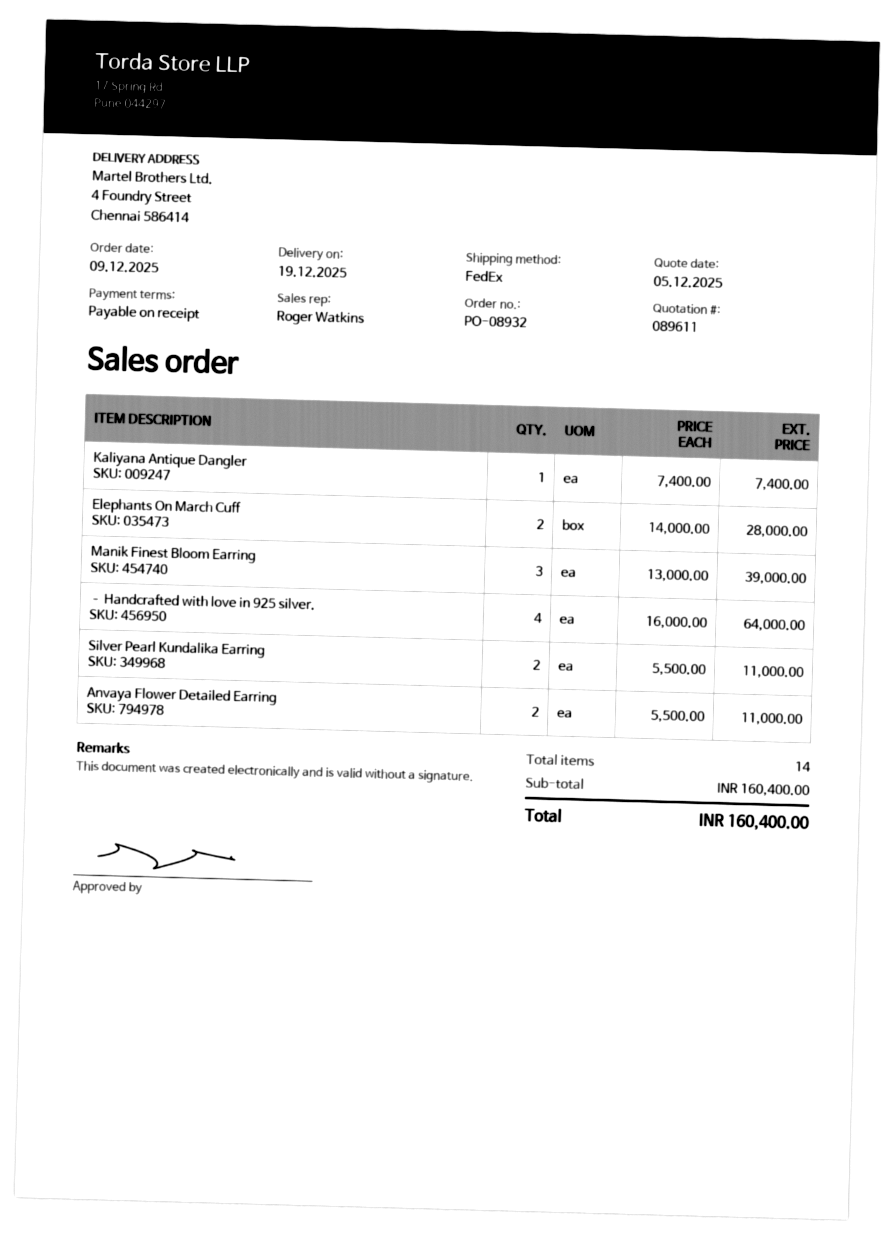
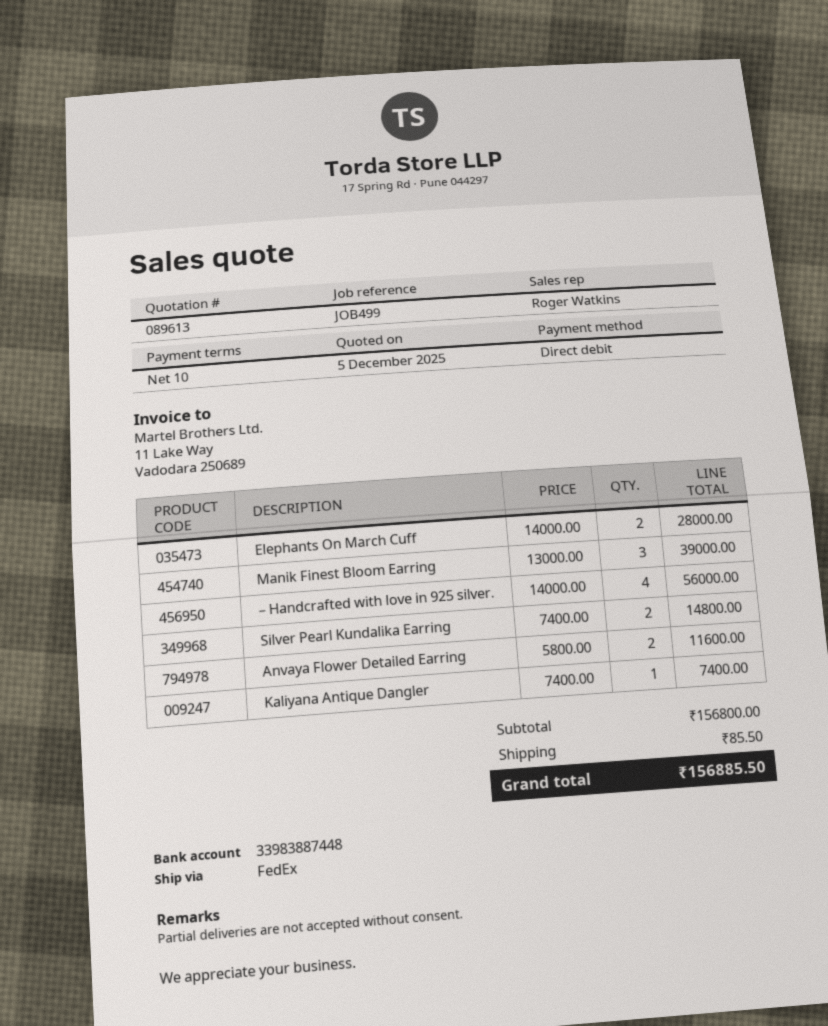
quote number: 089611 -> 089613
payment terms: on receipt -> 10 days
– Handcrafted with love in 925 silver.: 4 x 16000.00 = 64000.00 -> 4 x 14000.00 = 56000.00
Silver Pearl Kundalika Earring: 2 x 5500.00 = 11000.00 -> 2 x 7400.00 = 14800.00
Anvaya Flower Detailed Earring: 2 x 5500.00 = 11000.00 -> 2 x 5800.00 = 11600.00
subtotal: 160400.00 -> 156800.00
shipping: none -> 85.50
total: 160400.00 -> 156885.50

